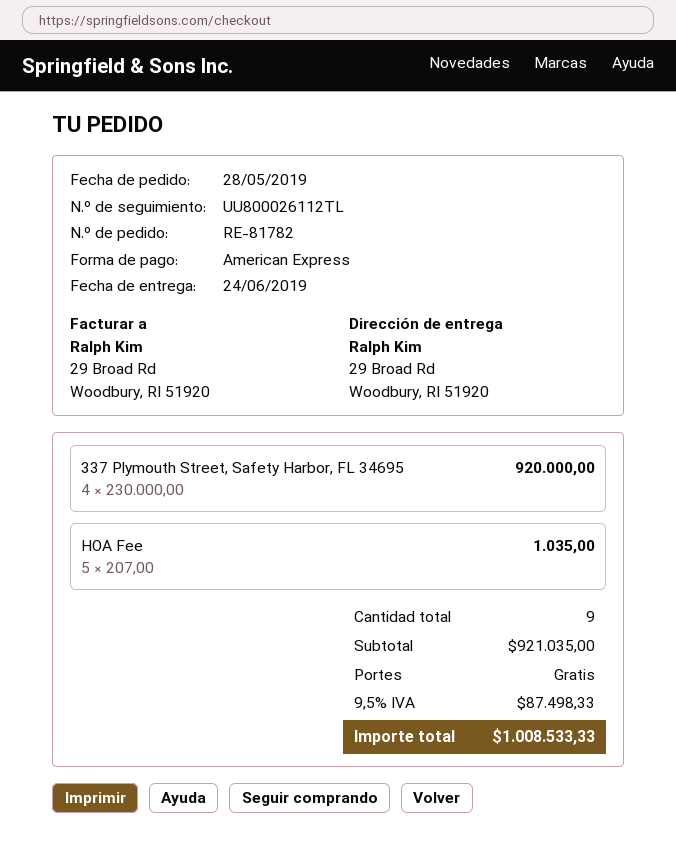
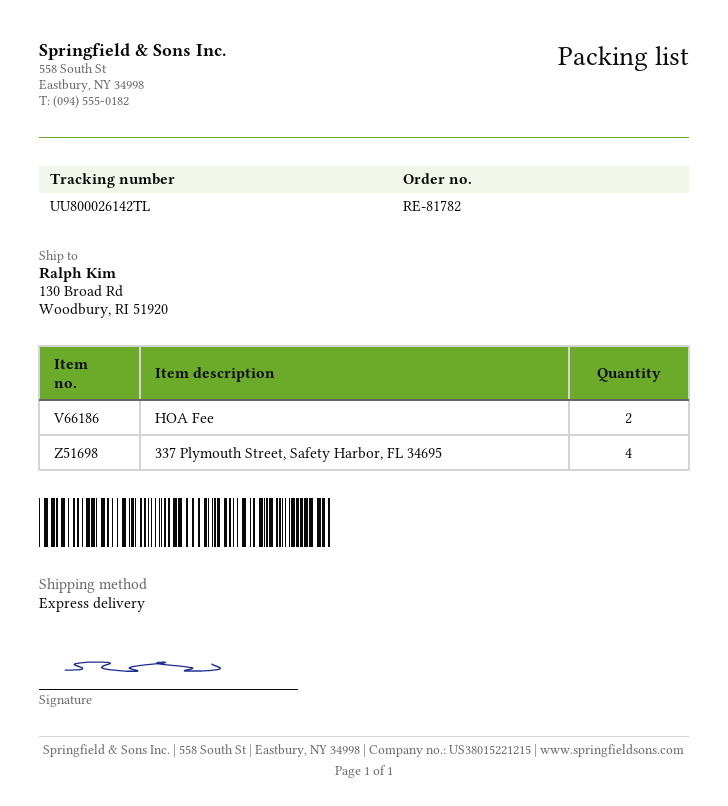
tracking number: UU800026112TL -> UU800026142TL
ship to: 29 Broad Rd, Woodbury, RI 51920 -> 130 Broad Rd, Woodbury, RI 51920
HOA Fee: 5 -> 2

